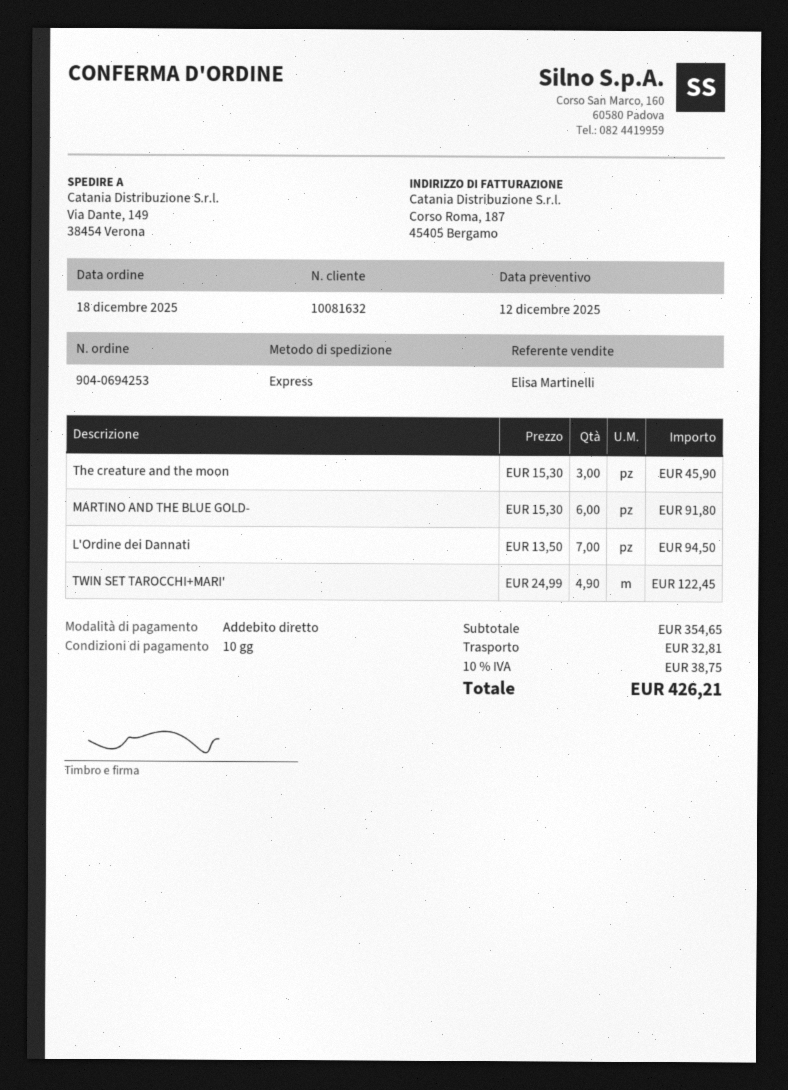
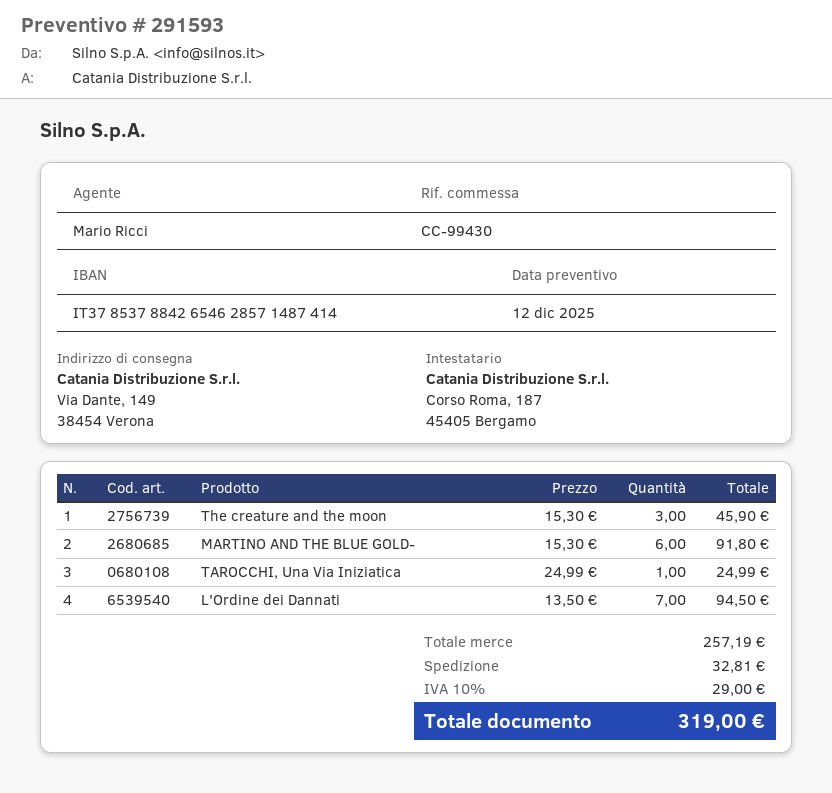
sales rep: Elisa Martinelli -> Mario Ricci
TWIN SET TAROCCHI+MARI': 4.9 x 24.99 = 122.45 -> none
TAROCCHI, Una Via Iniziatica: none -> 1 x 24.99 = 24.99
subtotal: 354.65 -> 257.19
tax: 10% = 38.75 -> 10% = 29.00
total: 426.21 -> 319.00

